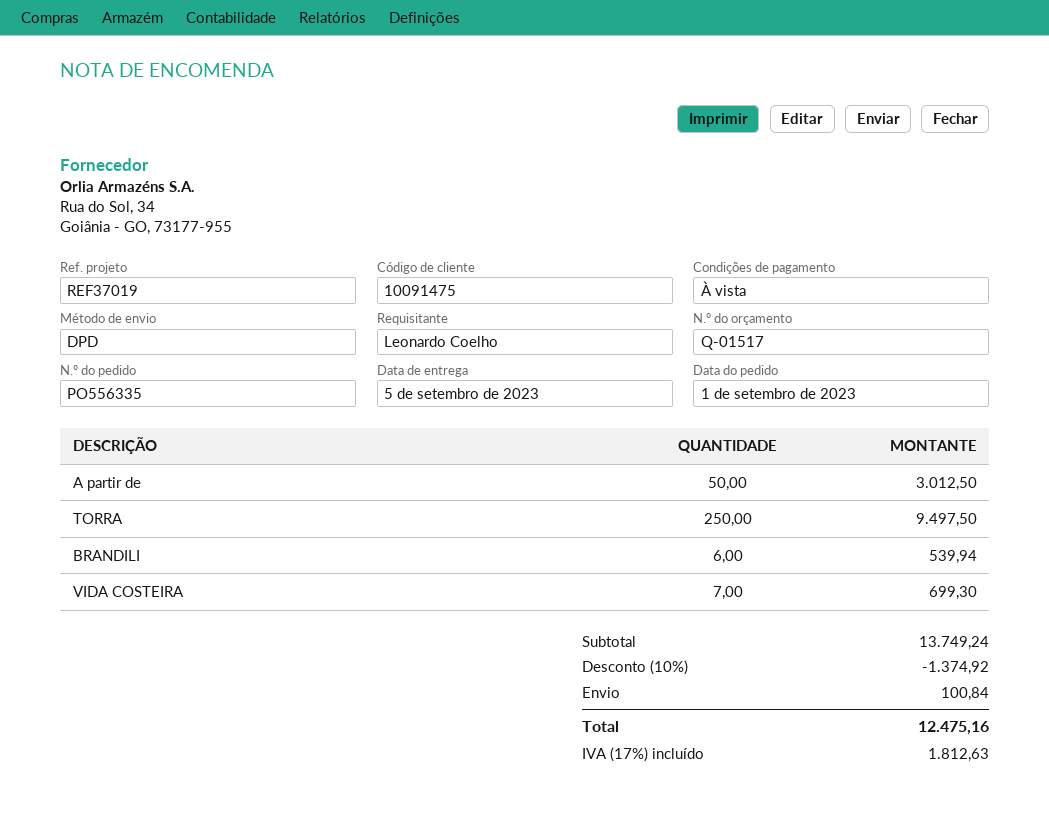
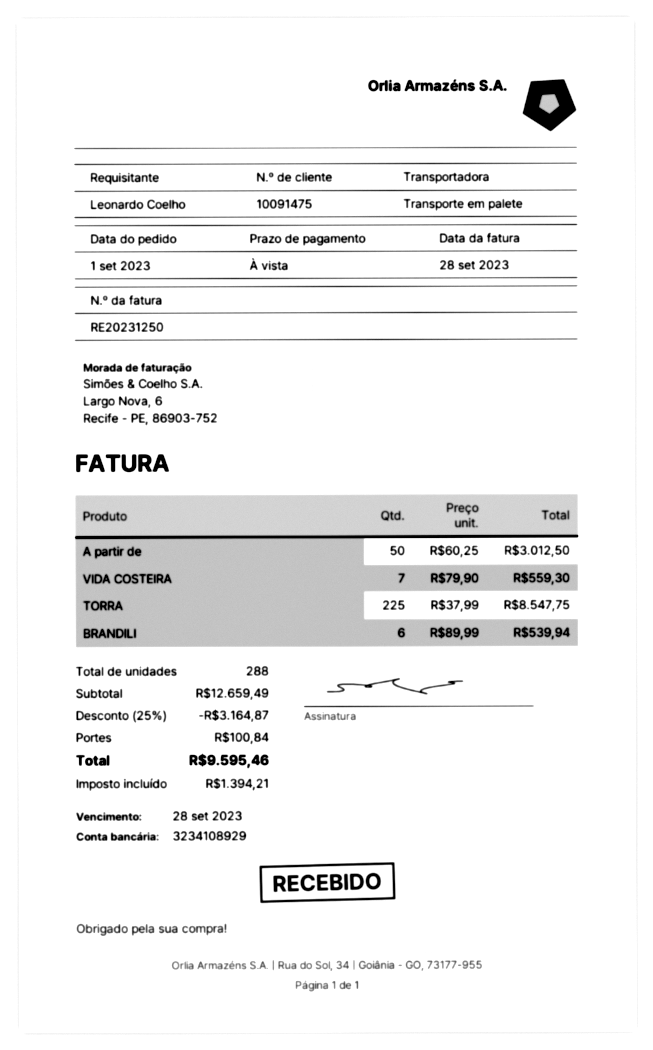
shipping method: DPD -> pallet freight
TORRA: 250 for 9497.50 -> 225 for 8547.75
VIDA COSTEIRA: 7 for 699.30 -> 7 for 559.30
subtotal: 13749.24 -> 12659.49
discount: 10% = 1374.92 -> 25% = 3164.87
tax: 1812.63 -> 1394.21
total: 12475.16 -> 9595.46

